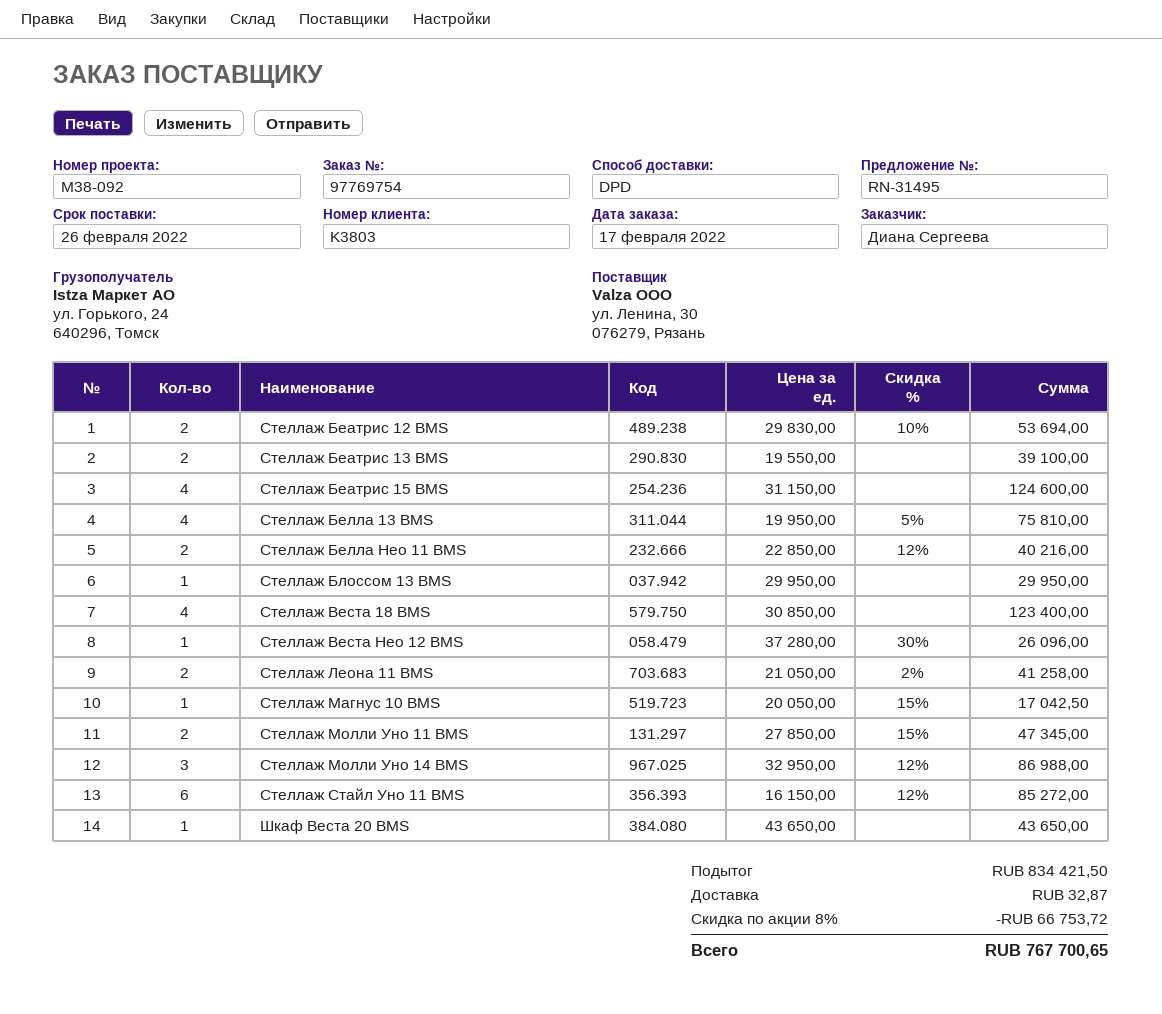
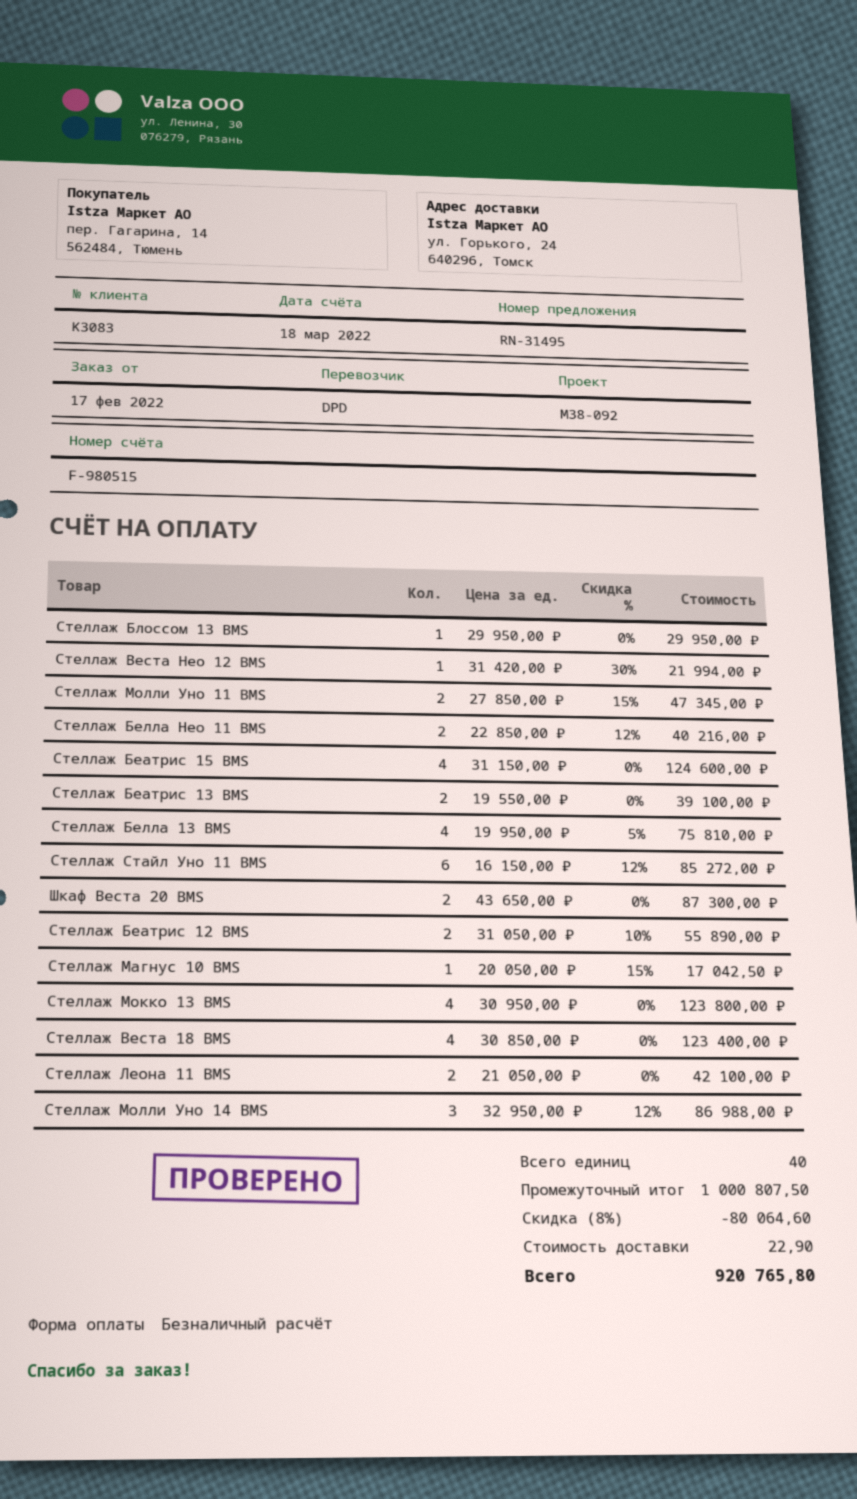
customer number: K3803 -> K3083
Стеллаж Беатрис 12 BMS: 2 x 29830.00 - 10% = 53694.00 -> 2 x 31050.00 - 10% = 55890.00
Стеллаж Веста Нео 12 BMS: 1 x 37280.00 - 30% = 26096.00 -> 1 x 31420.00 - 30% = 21994.00
Стеллаж Леона 11 BMS: 2 x 21050.00 - 2% = 41258.00 -> 2 x 21050.00 = 42100.00
Шкаф Веста 20 BMS: 1 x 43650.00 = 43650.00 -> 2 x 43650.00 = 87300.00
Стеллаж Мокко 13 BMS: none -> 4 x 30950.00 = 123800.00
subtotal: 834421.50 -> 1000807.50
discount: 8% = 66753.72 -> 8% = 80064.60
shipping: 32.87 -> 22.90
total: 767700.65 -> 920765.80

